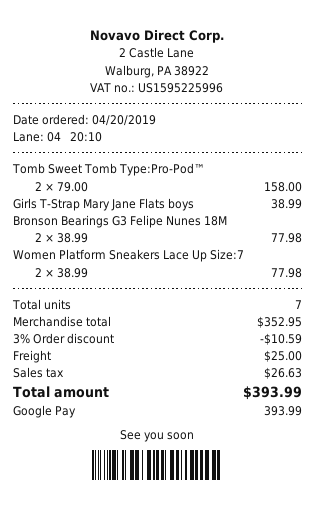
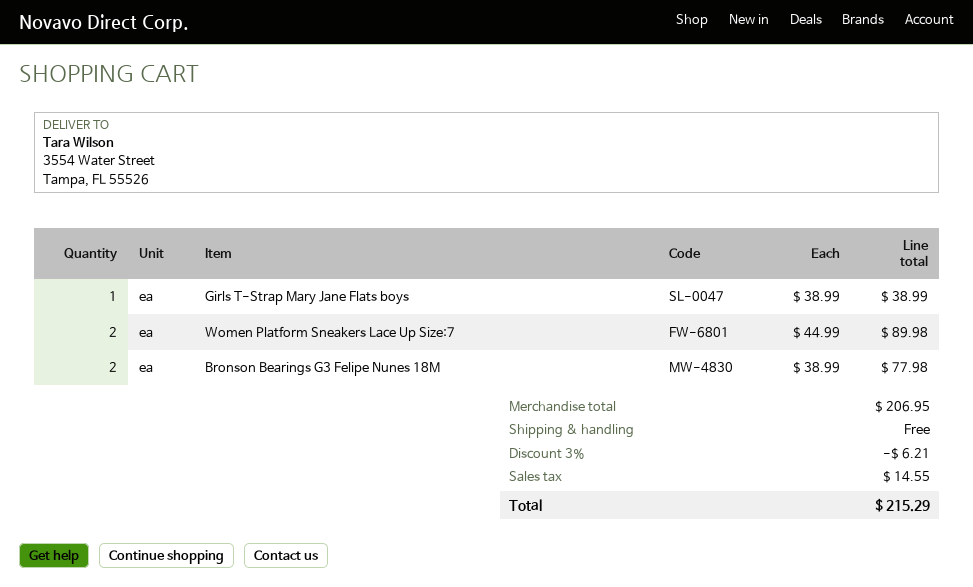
Tomb Sweet Tomb Type:Pro-Pod™: 2 x 79.00 = 158.00 -> none
Women Platform Sneakers Lace Up Size:7: 2 x 38.99 = 77.98 -> 2 x 44.99 = 89.98
subtotal: 352.95 -> 206.95
discount: 3% = 10.59 -> 3% = 6.21
shipping: 25.00 -> 0.00
tax: 26.63 -> 14.55
total: 393.99 -> 215.29

